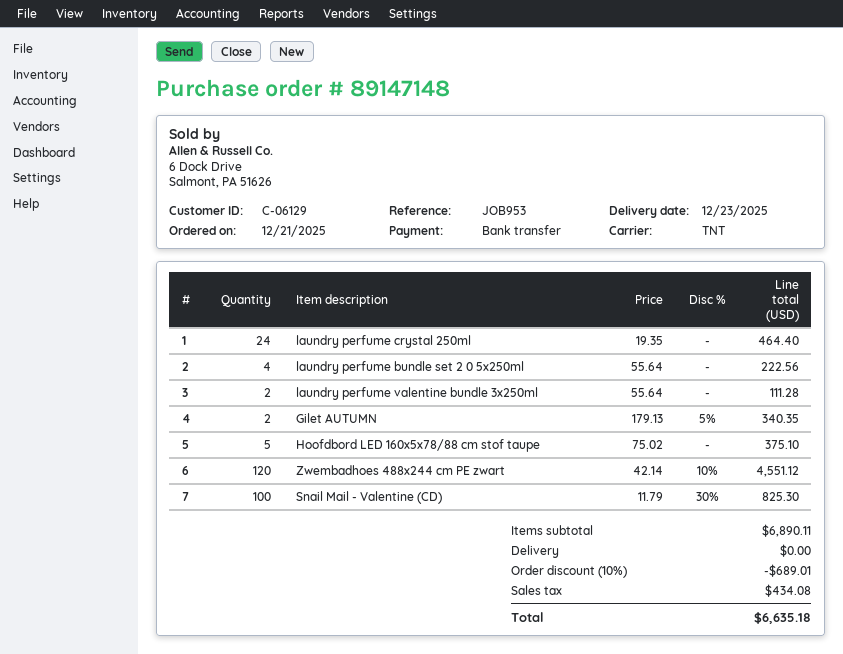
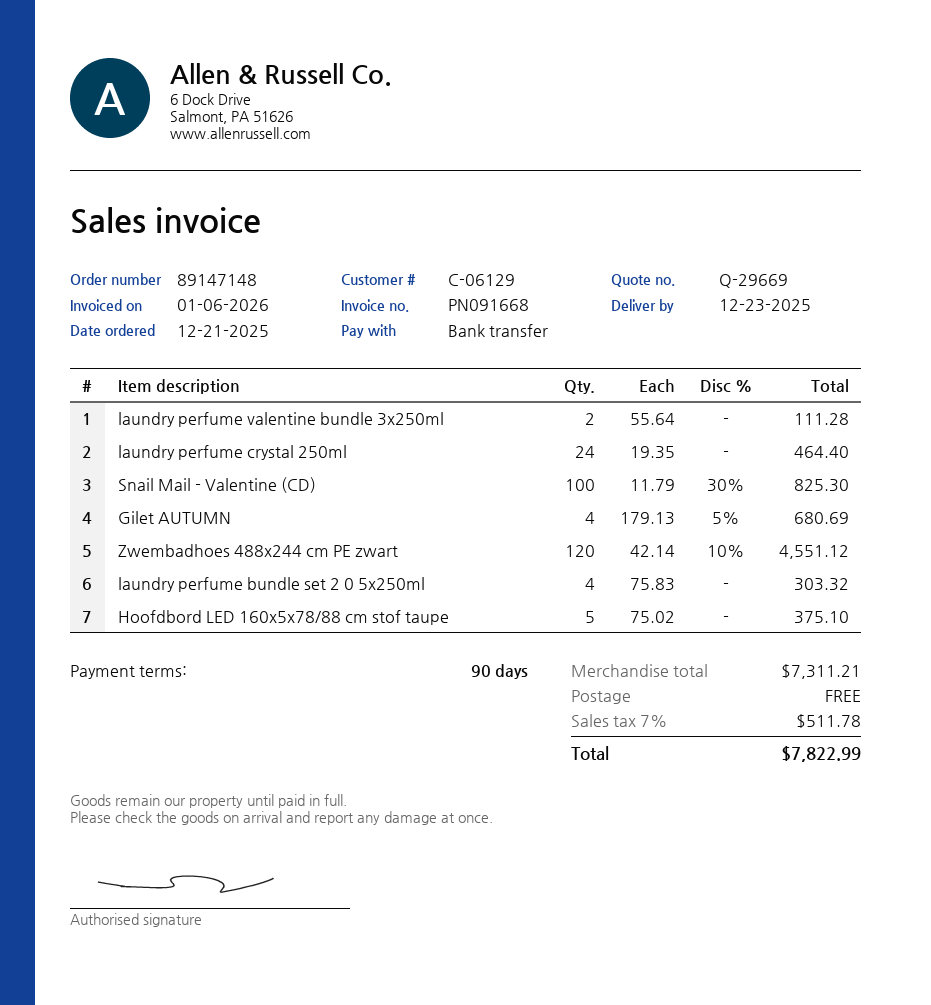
laundry perfume bundle set 2 0 5x250ml: 4 x 55.64 = 222.56 -> 4 x 75.83 = 303.32
Gilet AUTUMN: 2 x 179.13 - 5% = 340.35 -> 4 x 179.13 - 5% = 680.69
subtotal: 6890.11 -> 7311.21
discount: 10% = 689.01 -> none
tax: 434.08 -> 511.78
total: 6635.18 -> 7822.99

